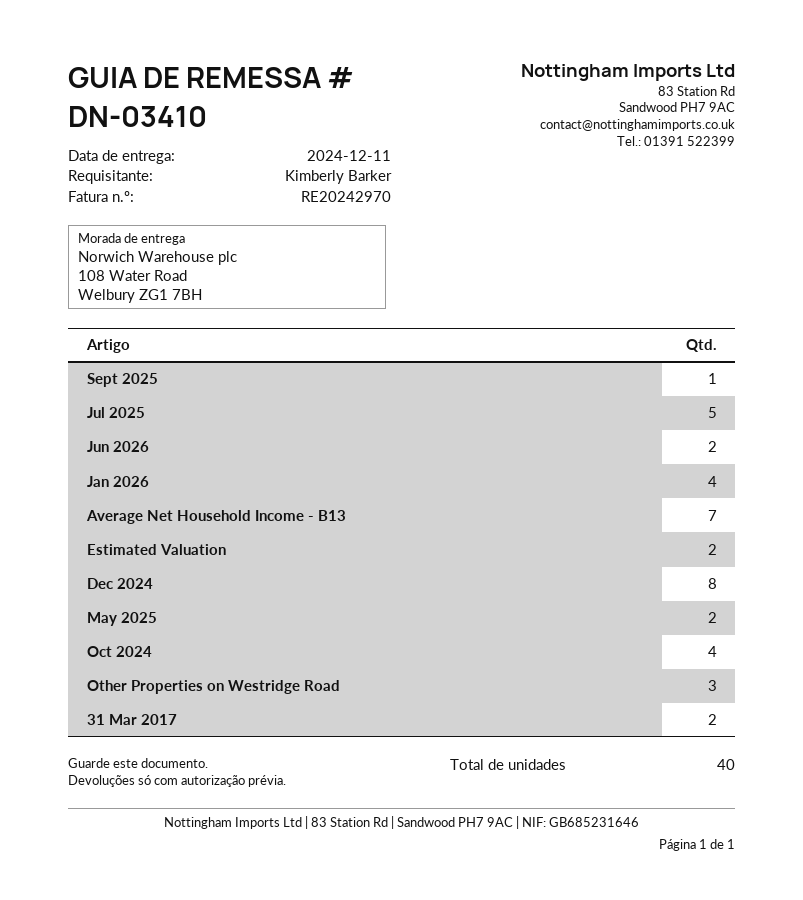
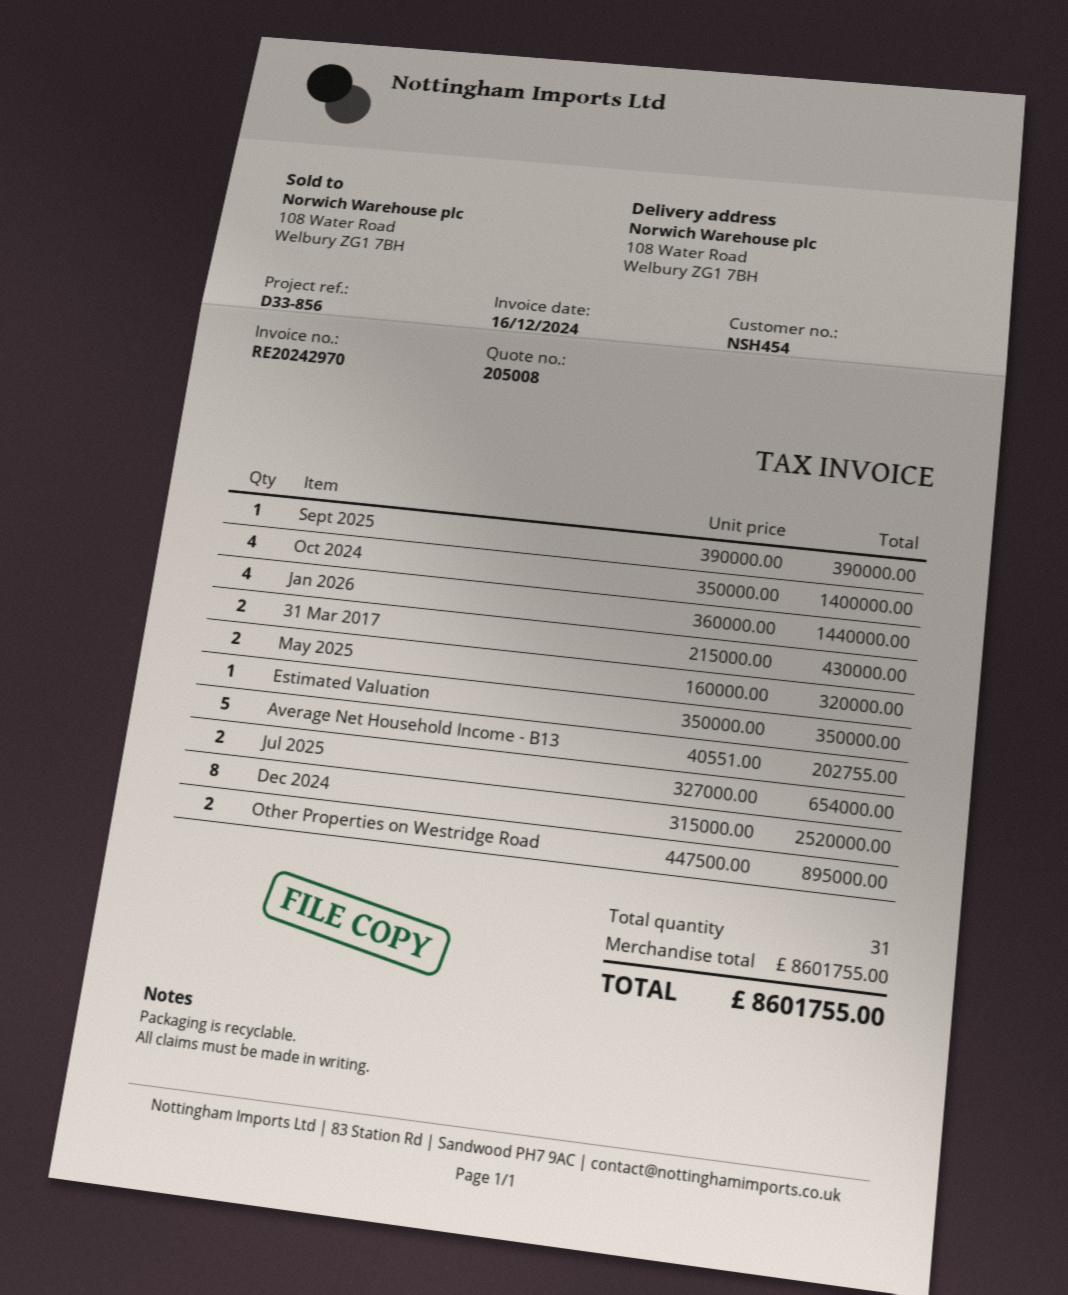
Jul 2025: 5 -> 2
Jun 2026: 2 -> none
Average Net Household Income - B13: 7 -> 5
Estimated Valuation: 2 -> 1
Other Properties on Westridge Road: 3 -> 2
total quantity: 40 -> 31

